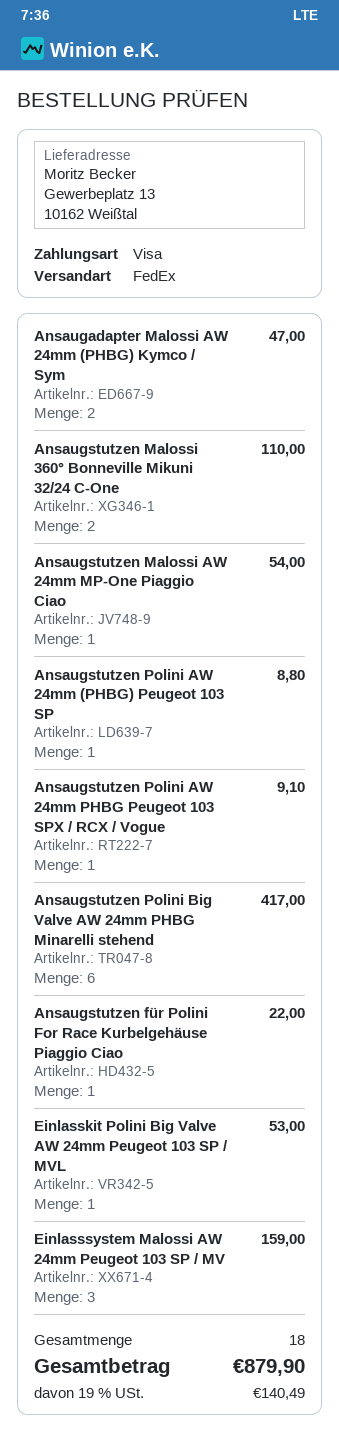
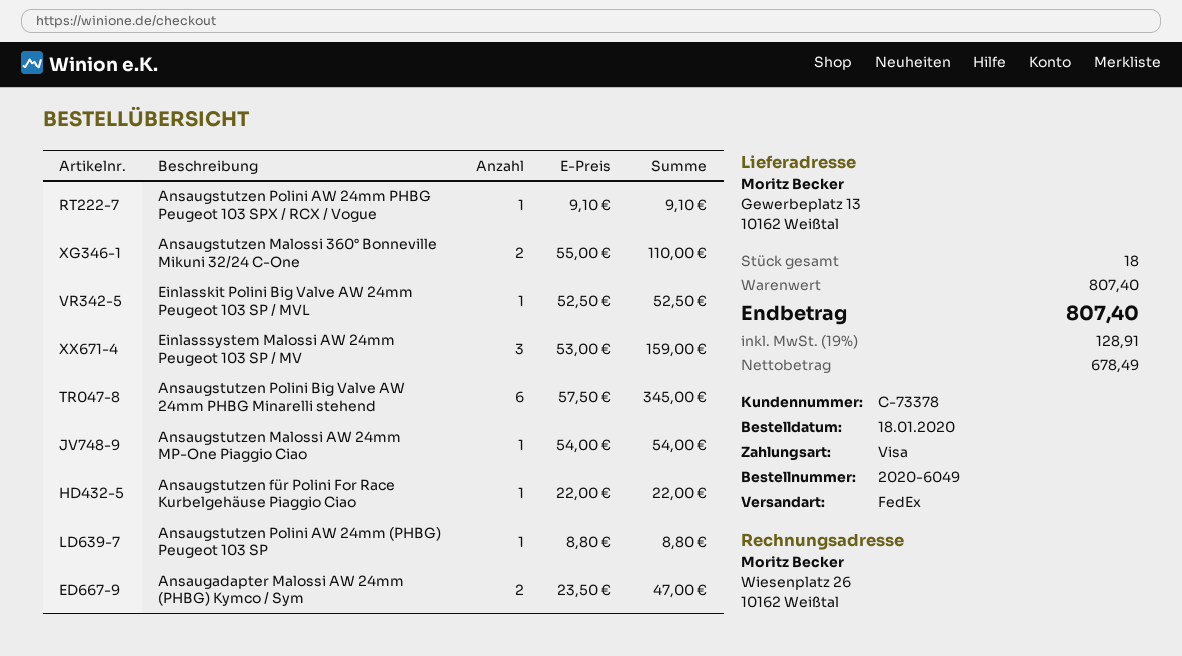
Ansaugstutzen Polini Big Valve AW 24mm PHBG Minarelli stehend: 6 for 417.00 -> 6 for 345.00
Einlasskit Polini Big Valve AW 24mm Peugeot 103 SP / MVL: 1 for 53.00 -> 1 for 52.50
tax: 19% = 140.49 -> 19% = 128.91
total: 879.90 -> 807.40

